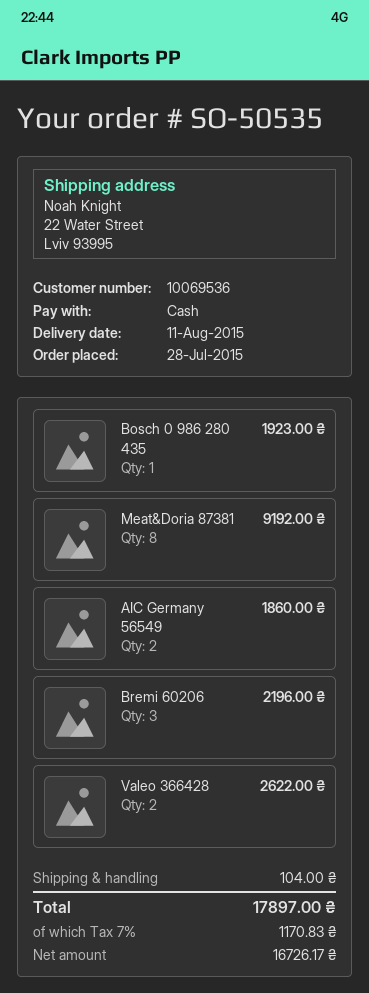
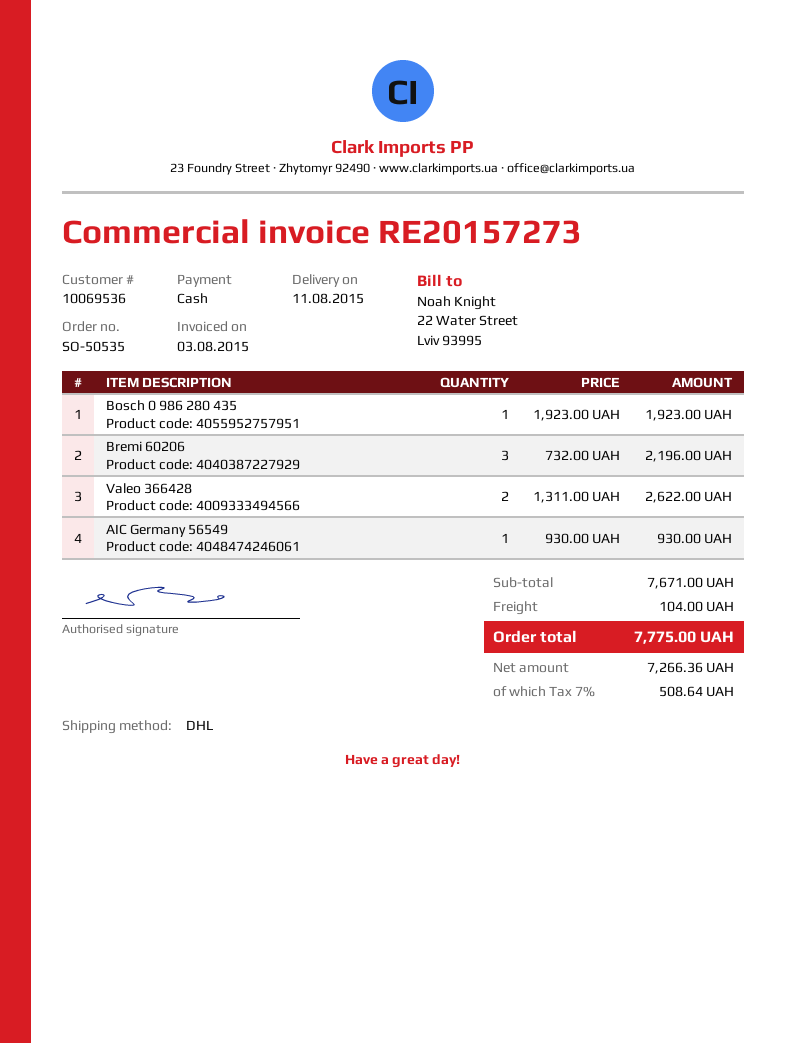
Meat&Doria 87381: 8 for 9192.00 -> none
AIC Germany 56549: 2 for 1860.00 -> 1 for 930.00
net: 16726.17 -> 7266.36
tax: 7% = 1170.83 -> 7% = 508.64
total: 17897.00 -> 7775.00

